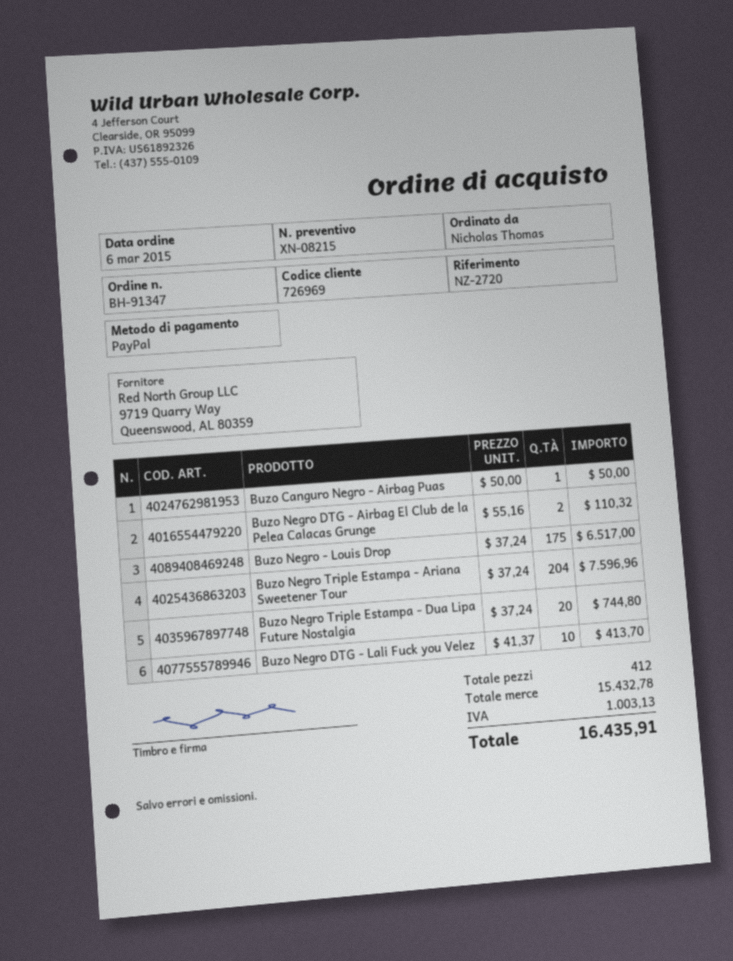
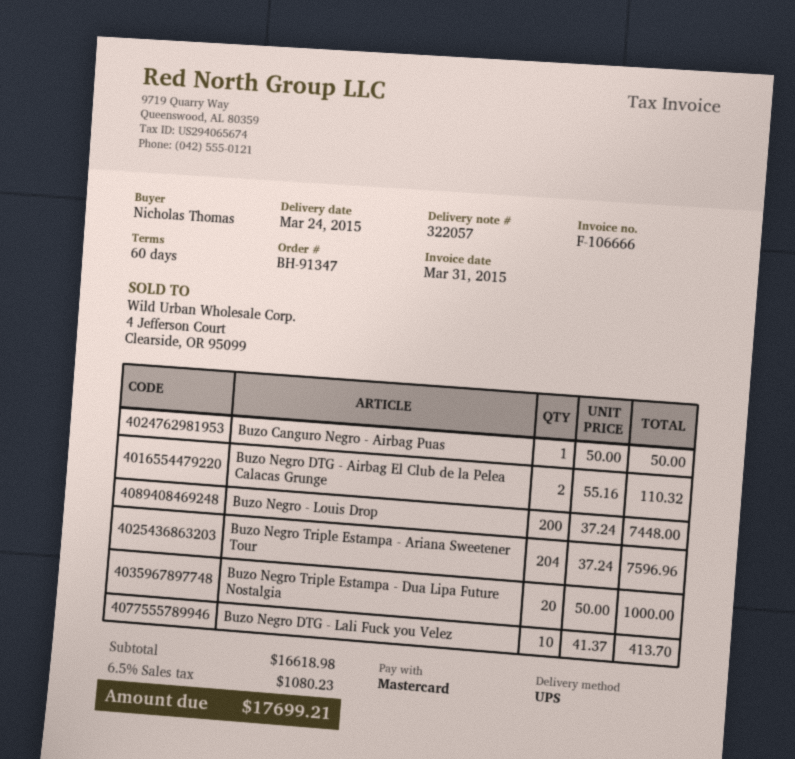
payment method: PayPal -> Mastercard
Buzo Negro - Louis Drop: 175 x 37.24 = 6517.00 -> 200 x 37.24 = 7448.00
Buzo Negro Triple Estampa - Dua Lipa Future Nostalgia: 20 x 37.24 = 744.80 -> 20 x 50.00 = 1000.00
subtotal: 15432.78 -> 16618.98
tax: 1003.13 -> 1080.23
total: 16435.91 -> 17699.21

